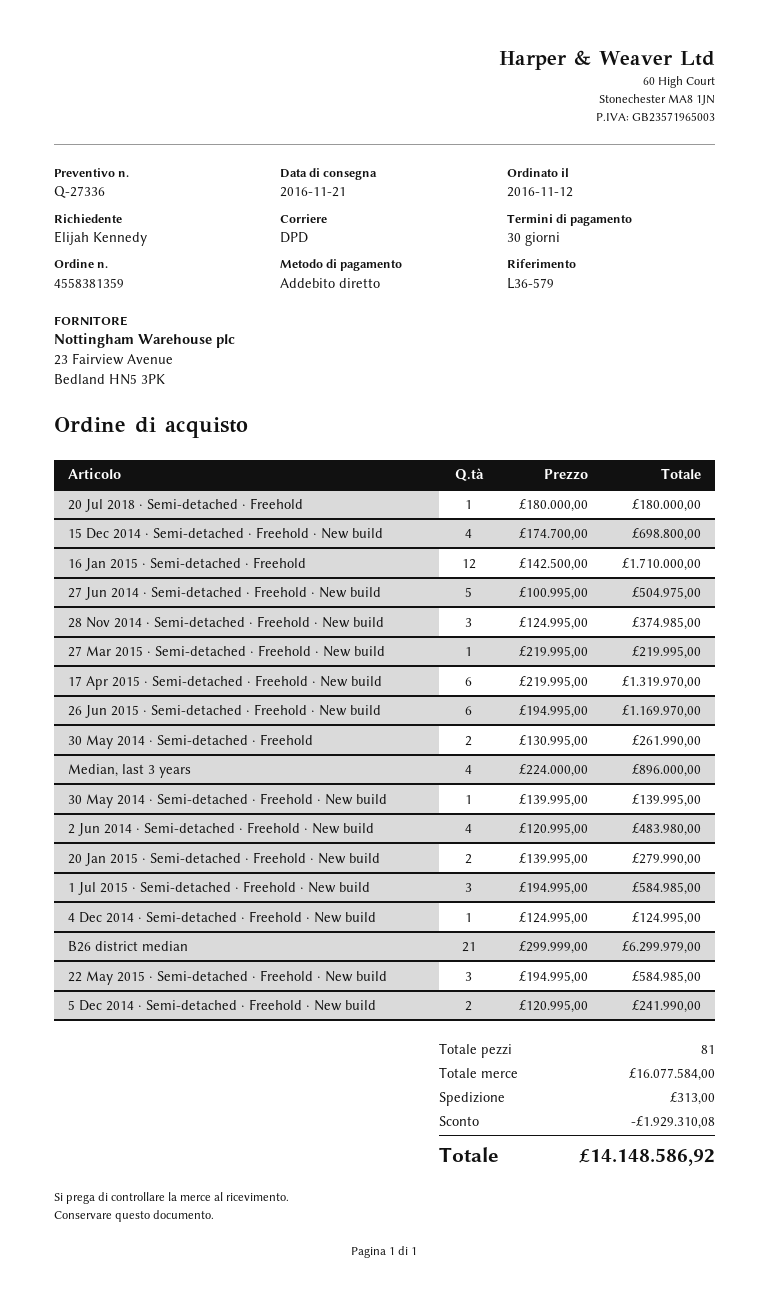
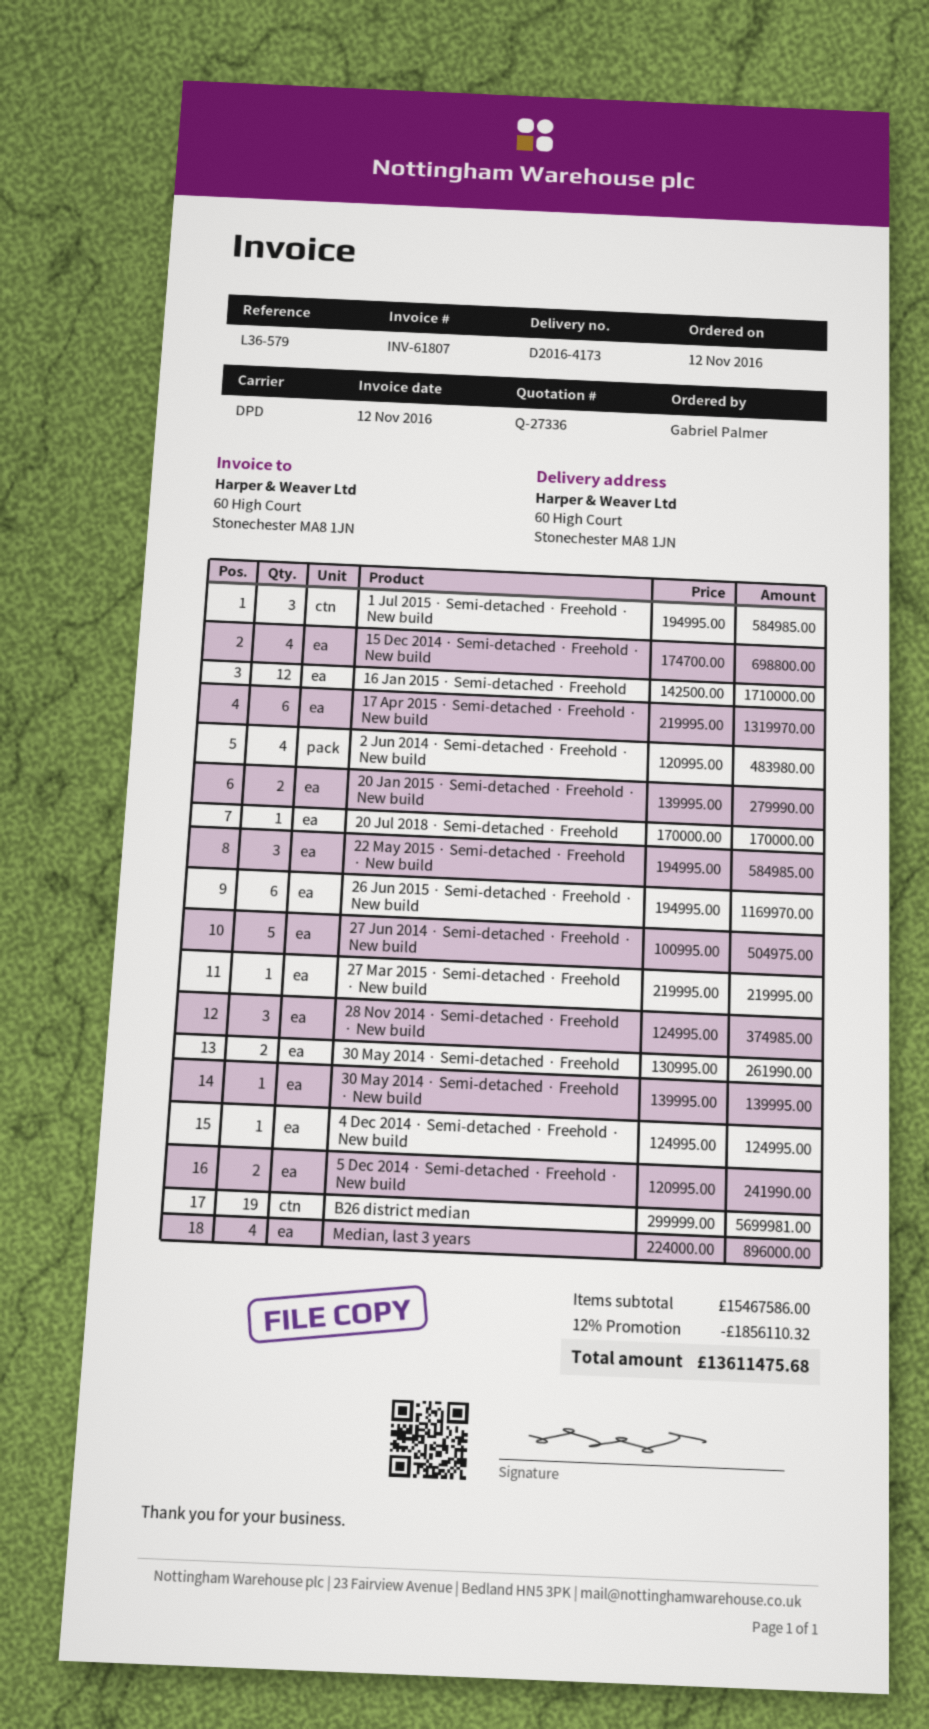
ordered by: Elijah Kennedy -> Gabriel Palmer
20 Jul 2018 · Semi-detached · Freehold: 1 x 180000.00 = 180000.00 -> 1 x 170000.00 = 170000.00
B26 district median: 21 x 299999.00 = 6299979.00 -> 19 x 299999.00 = 5699981.00
subtotal: 16077584.00 -> 15467586.00
discount: 1929310.08 -> 1856110.32
shipping: 313.00 -> none
total: 14148586.92 -> 13611475.68

